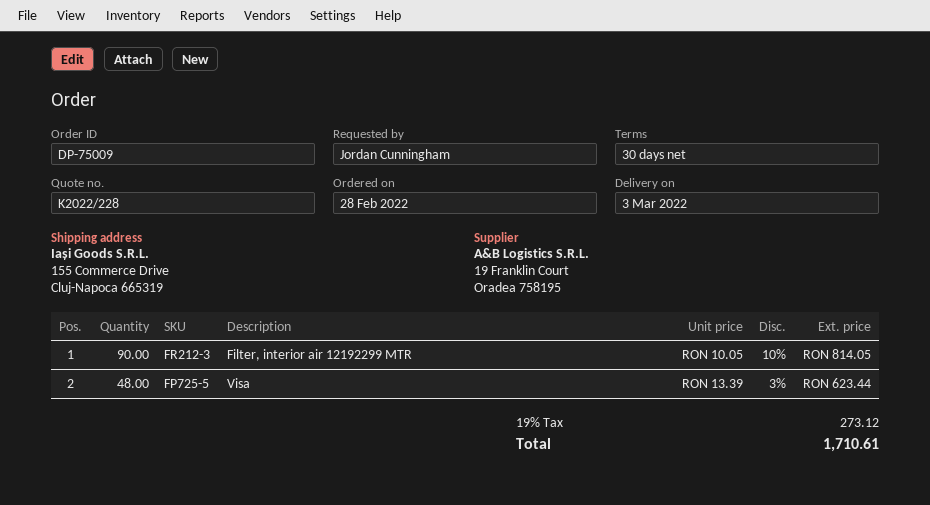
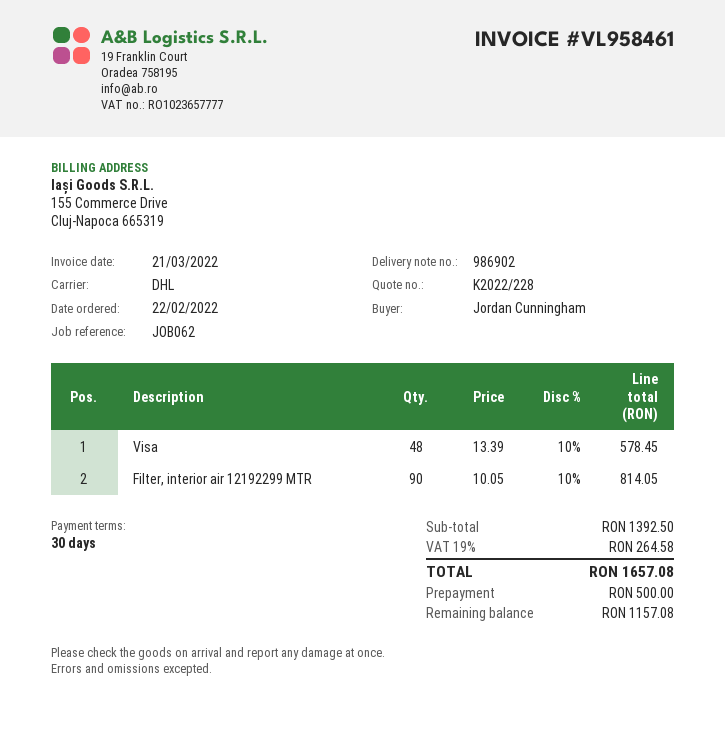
order date: 2022-02-28 -> 2022-02-22
Visa: 48 x 13.39 - 3% = 623.44 -> 48 x 13.39 - 10% = 578.45
tax: 19% = 273.12 -> 19% = 264.58
total: 1710.61 -> 1657.08

